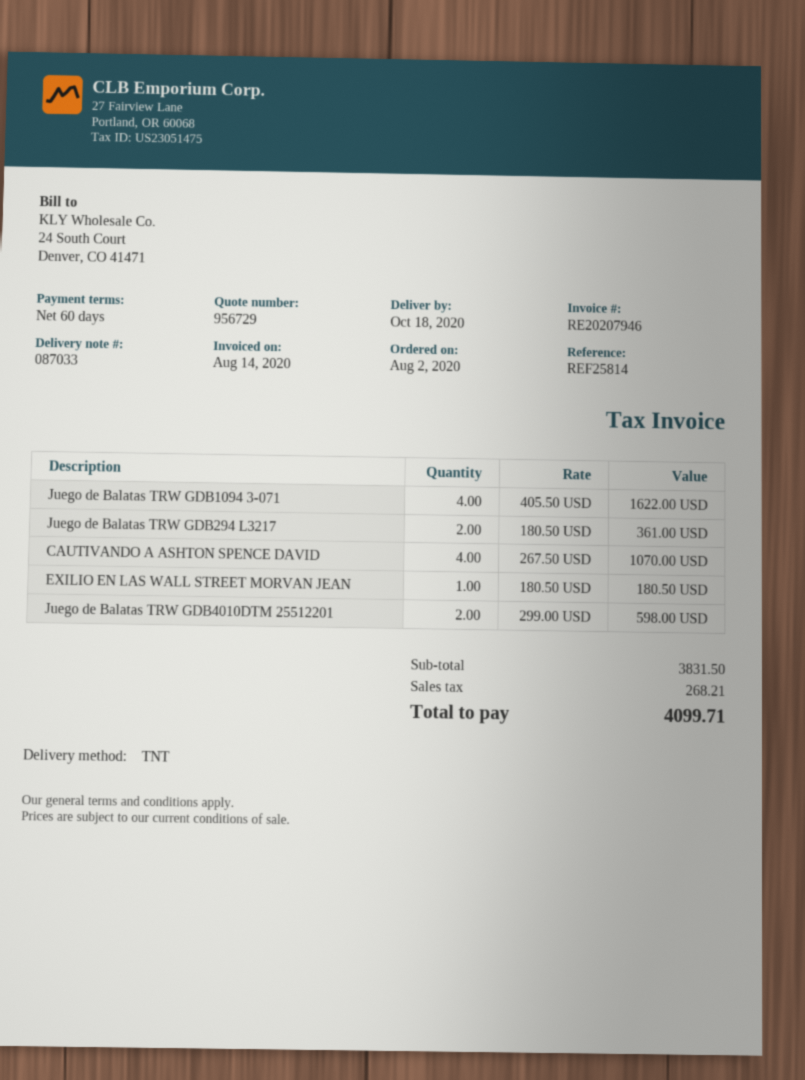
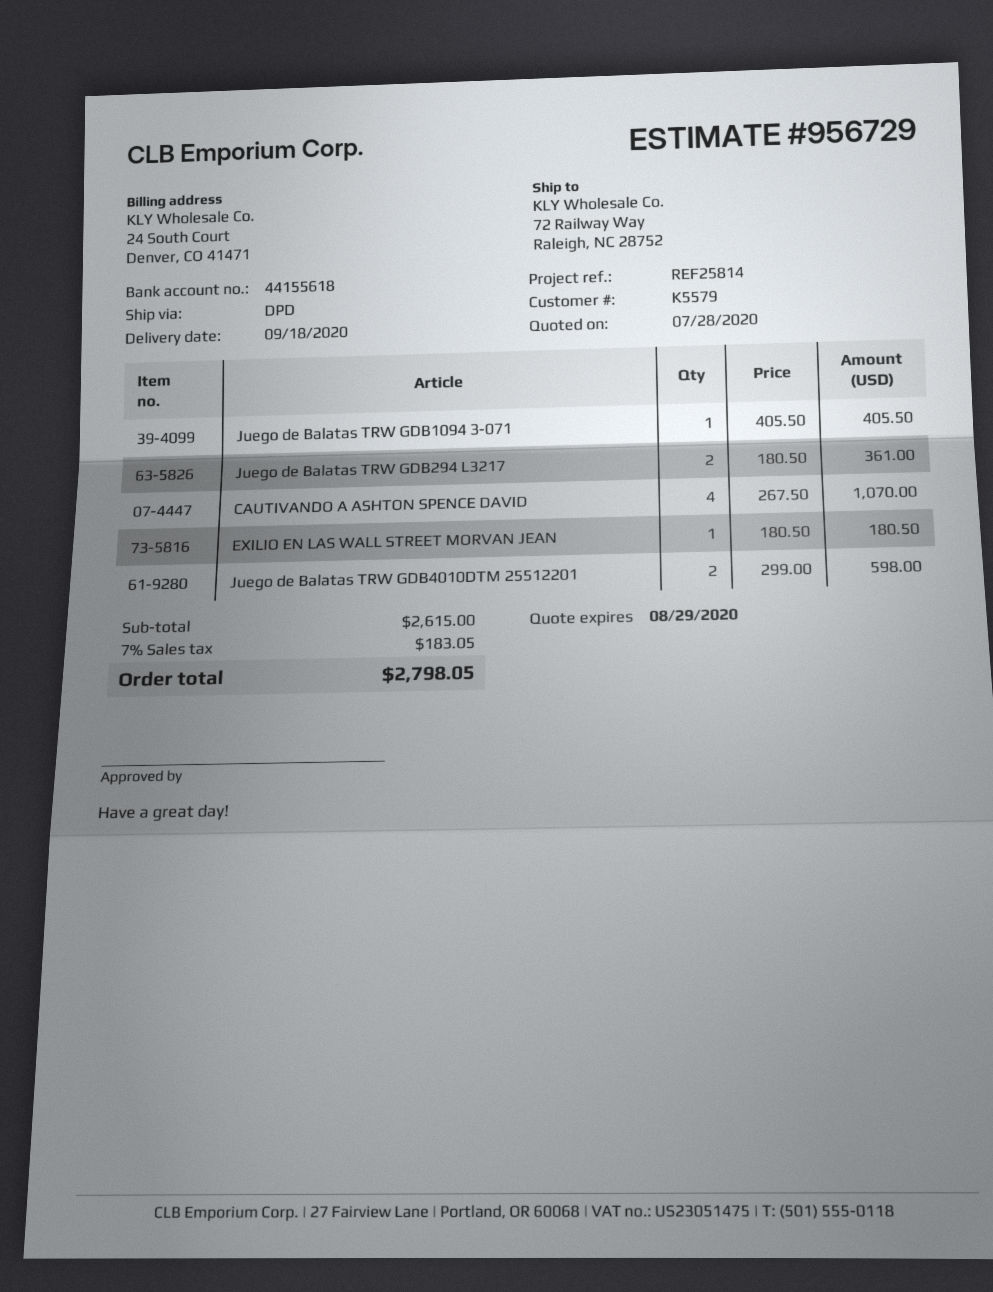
delivery date: 2020-10-18 -> 2020-09-18
shipping method: TNT -> DPD
Juego de Balatas TRW GDB1094 3-071: 4 x 405.50 = 1622.00 -> 1 x 405.50 = 405.50
subtotal: 3831.50 -> 2615.00
tax: 268.21 -> 183.05
total: 4099.71 -> 2798.05

